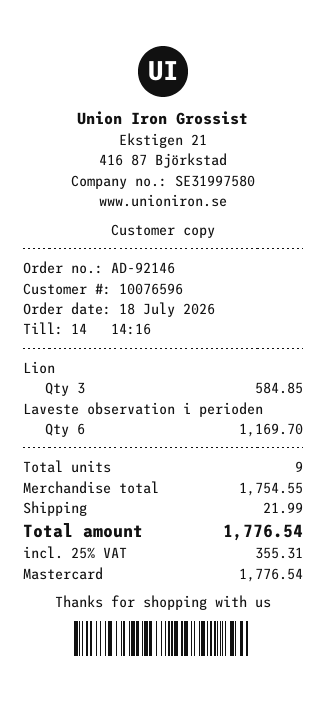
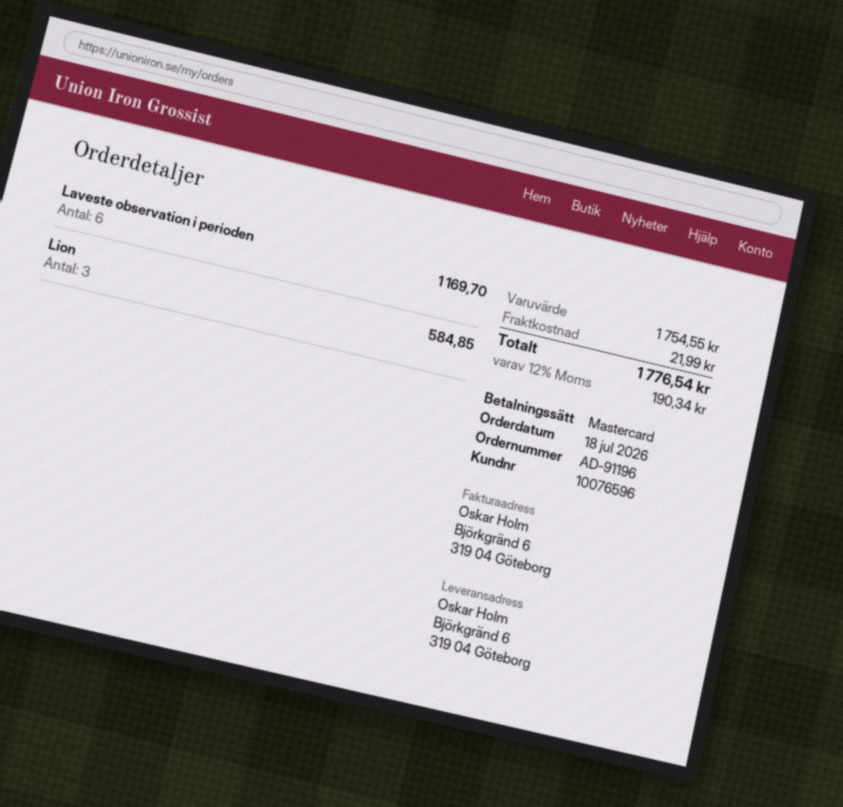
order number: AD-92146 -> AD-91196
tax: 25% = 355.31 -> 12% = 190.34

